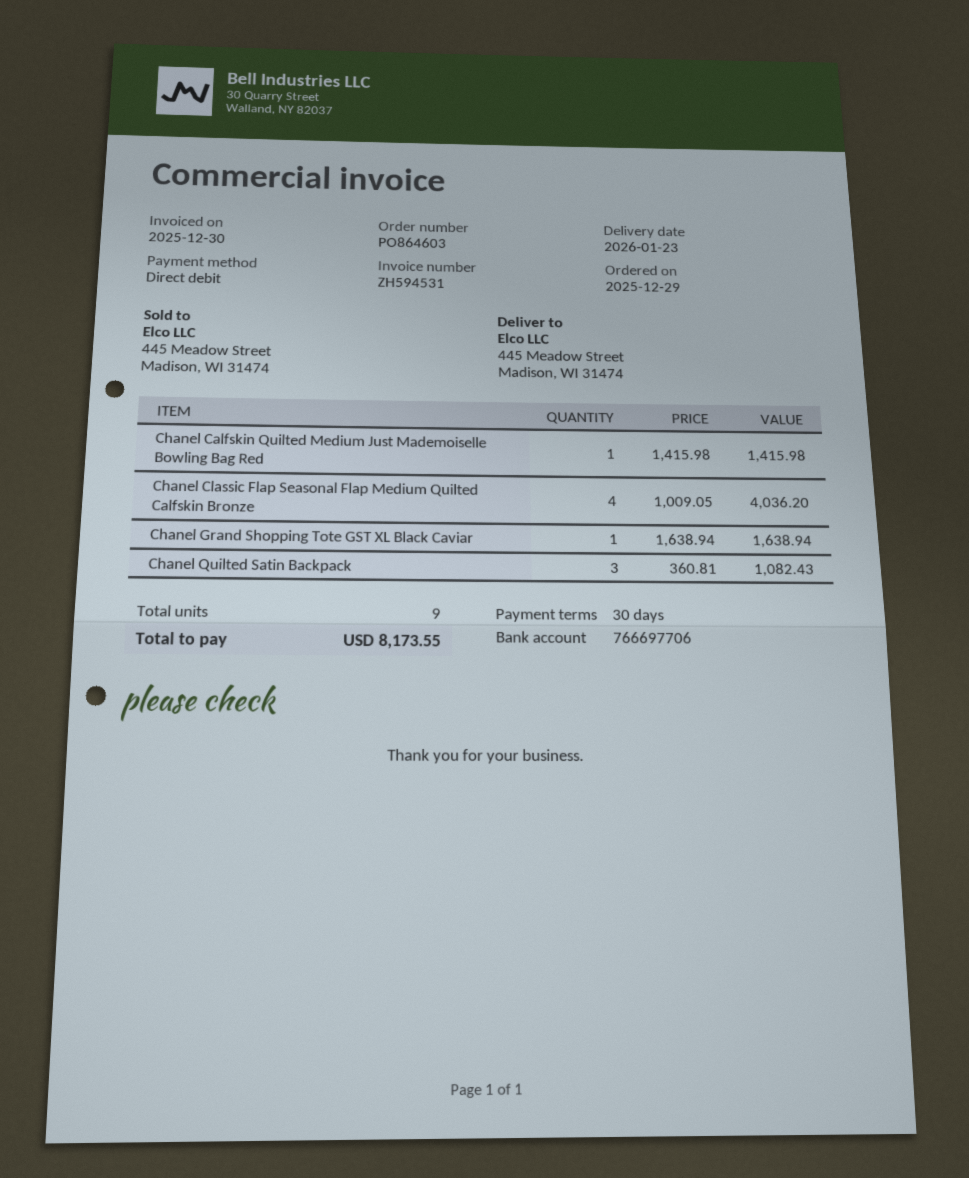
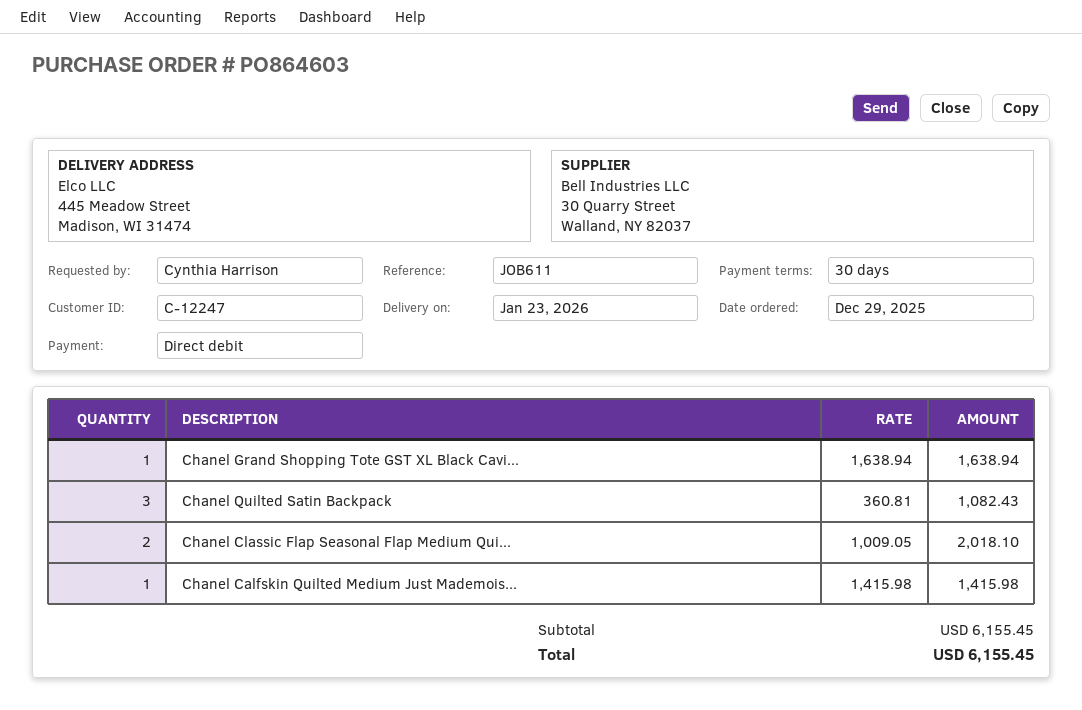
Chanel Classic Flap Seasonal Flap Medium Quilted Calfskin Bronze: 4 x 1009.05 = 4036.20 -> 2 x 1009.05 = 2018.10
total: 8173.55 -> 6155.45

